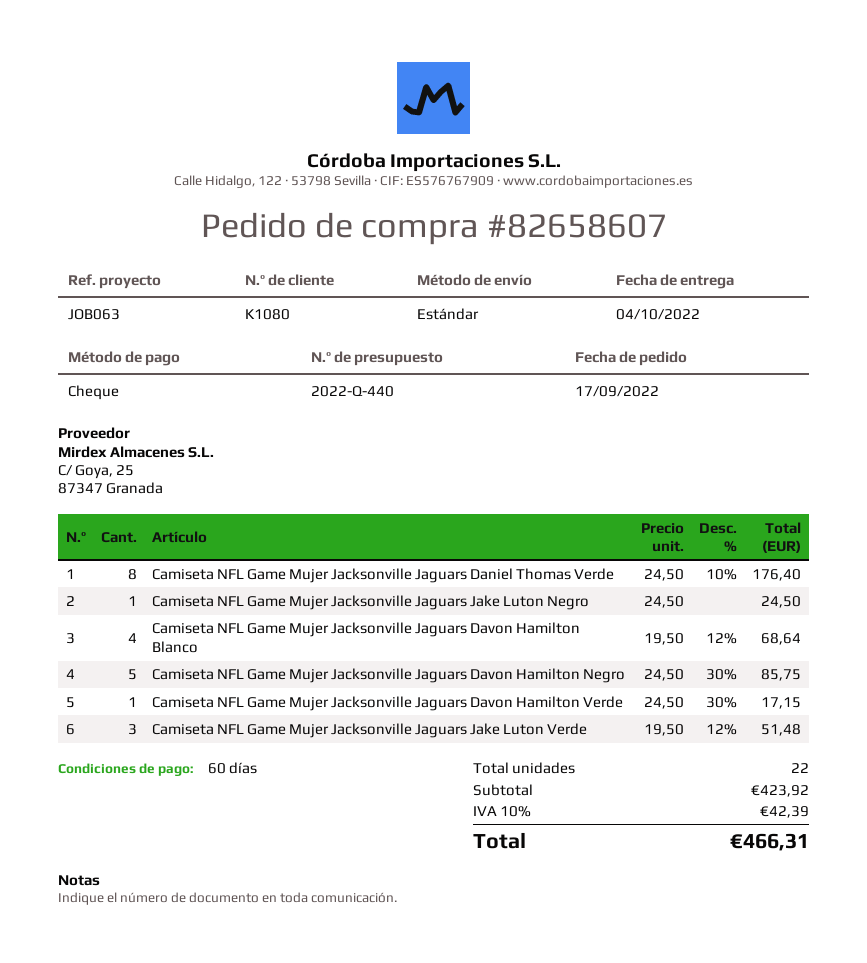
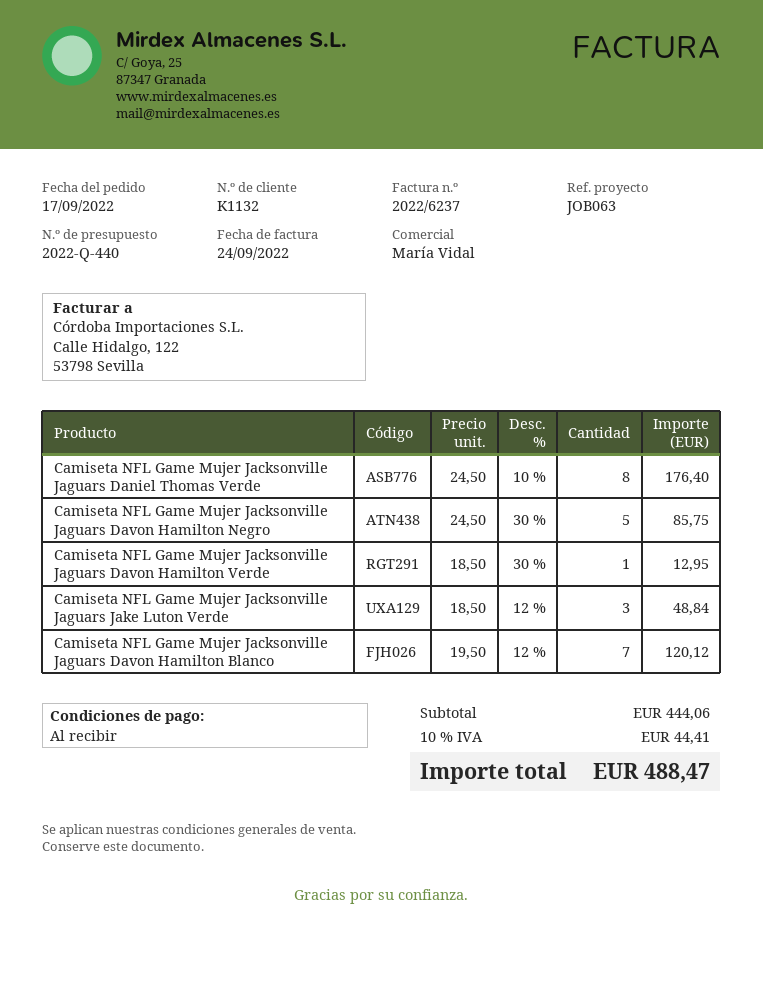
payment terms: 60 days -> on receipt
customer number: K1080 -> K1132
Camiseta NFL Game Mujer Jacksonville Jaguars Jake Luton Negro: 1 x 24.50 = 24.50 -> none
Camiseta NFL Game Mujer Jacksonville Jaguars Davon Hamilton Blanco: 4 x 19.50 - 12% = 68.64 -> 7 x 19.50 - 12% = 120.12
Camiseta NFL Game Mujer Jacksonville Jaguars Davon Hamilton Verde: 1 x 24.50 - 30% = 17.15 -> 1 x 18.50 - 30% = 12.95
Camiseta NFL Game Mujer Jacksonville Jaguars Jake Luton Verde: 3 x 19.50 - 12% = 51.48 -> 3 x 18.50 - 12% = 48.84
subtotal: 423.92 -> 444.06
tax: 10% = 42.39 -> 10% = 44.41
total: 466.31 -> 488.47

